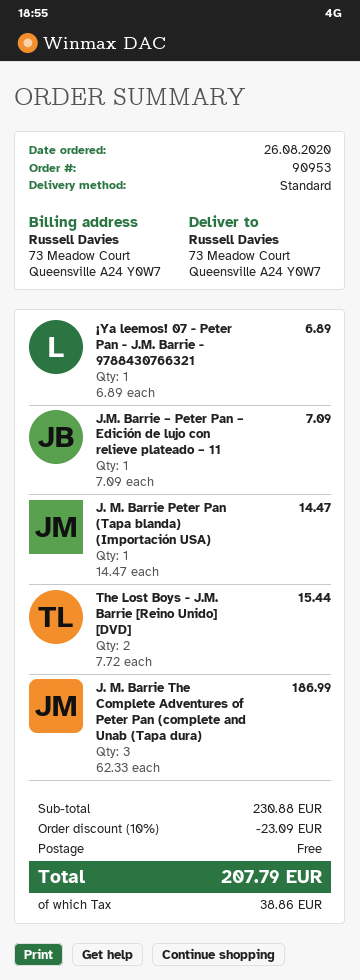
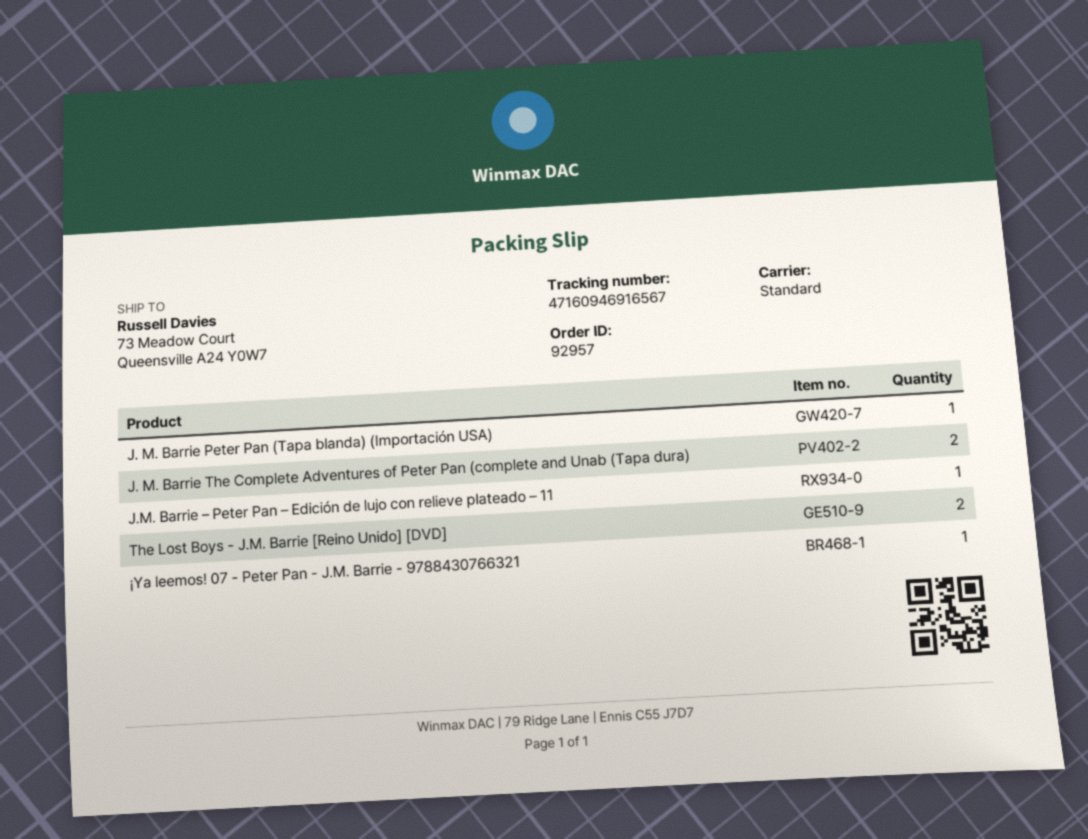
order number: 90953 -> 92957
J. M. Barrie The Complete Adventures of Peter Pan (complete and Unab (Tapa dura): 3 -> 2

